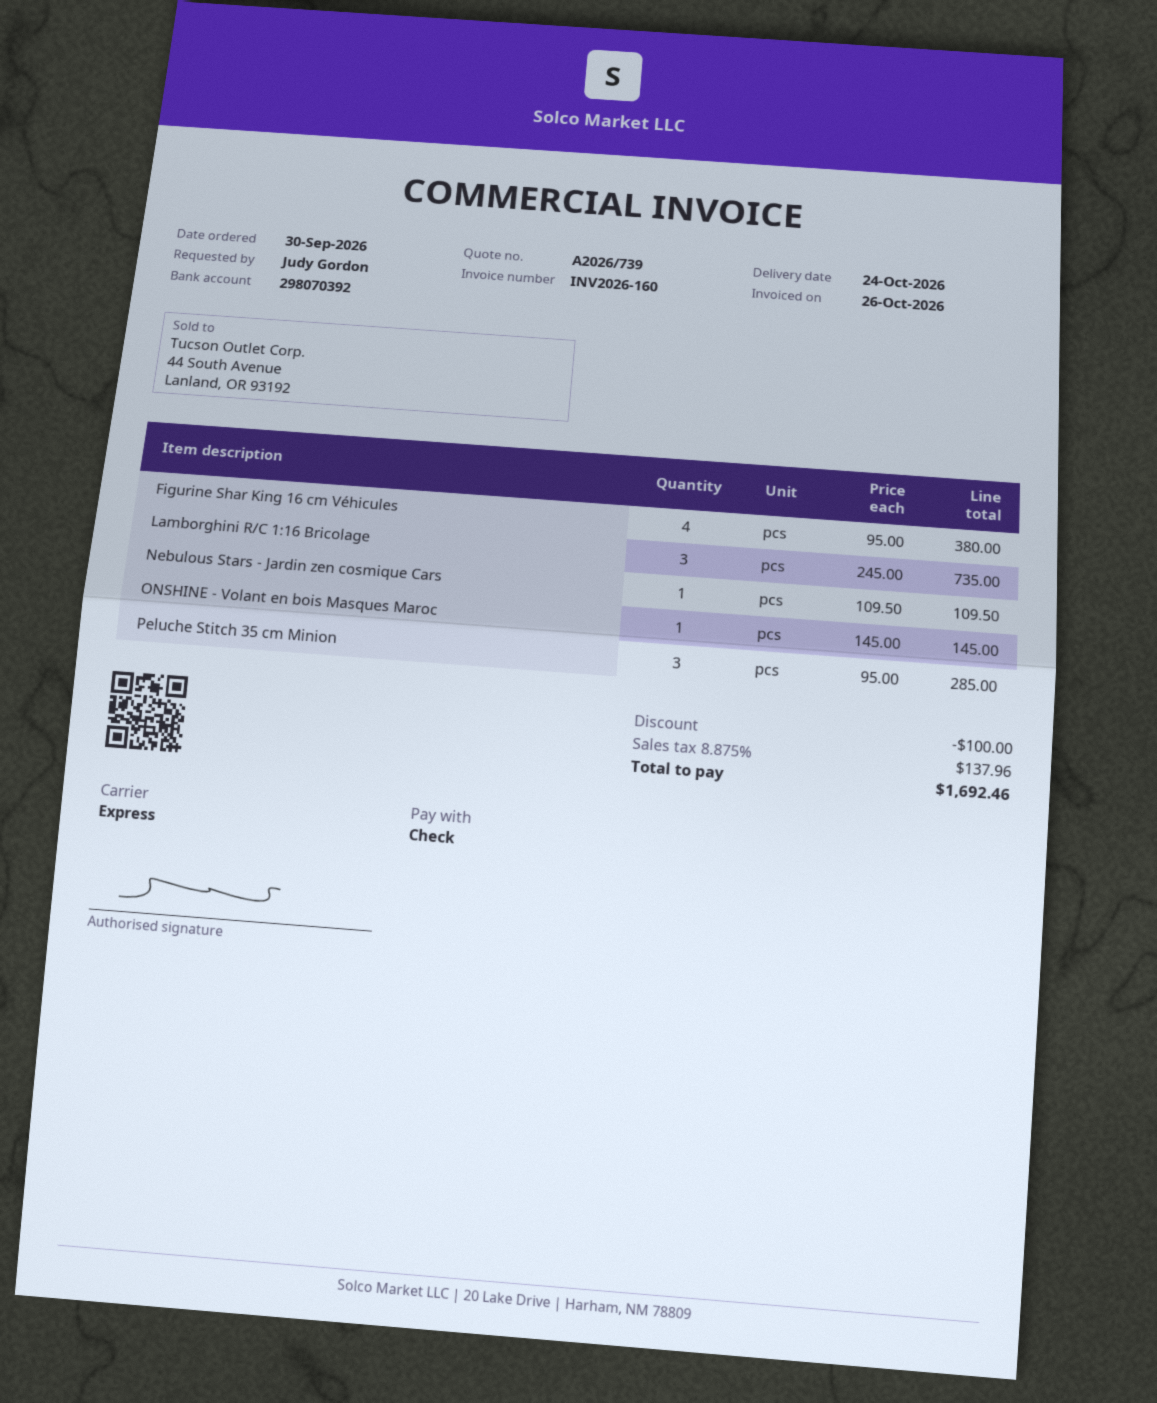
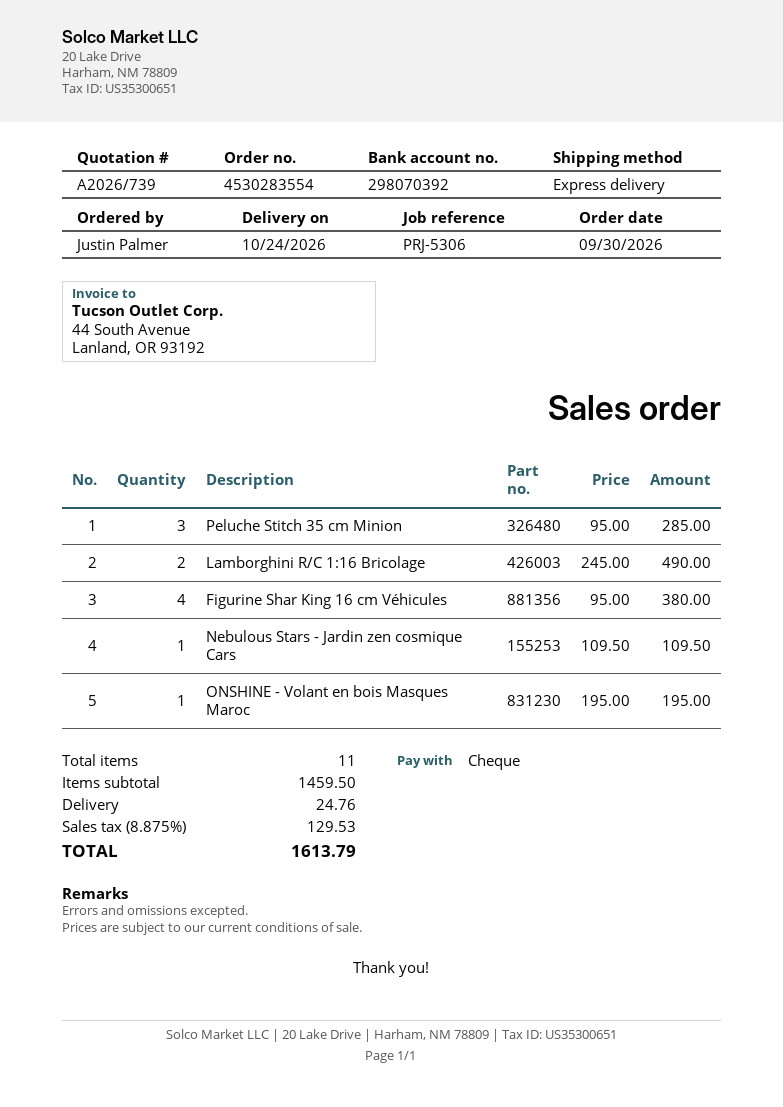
ordered by: Judy Gordon -> Justin Palmer
Lamborghini R/C 1:16 Bricolage: 3 x 245.00 = 735.00 -> 2 x 245.00 = 490.00
ONSHINE - Volant en bois Masques Maroc: 1 x 145.00 = 145.00 -> 1 x 195.00 = 195.00
discount: 100.00 -> none
shipping: none -> 24.76
tax: 8.875% = 137.96 -> 8.875% = 129.53
total: 1692.46 -> 1613.79

